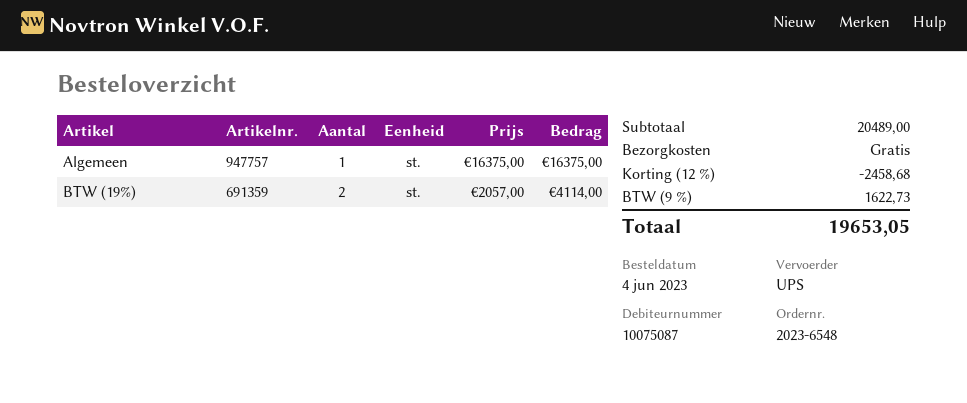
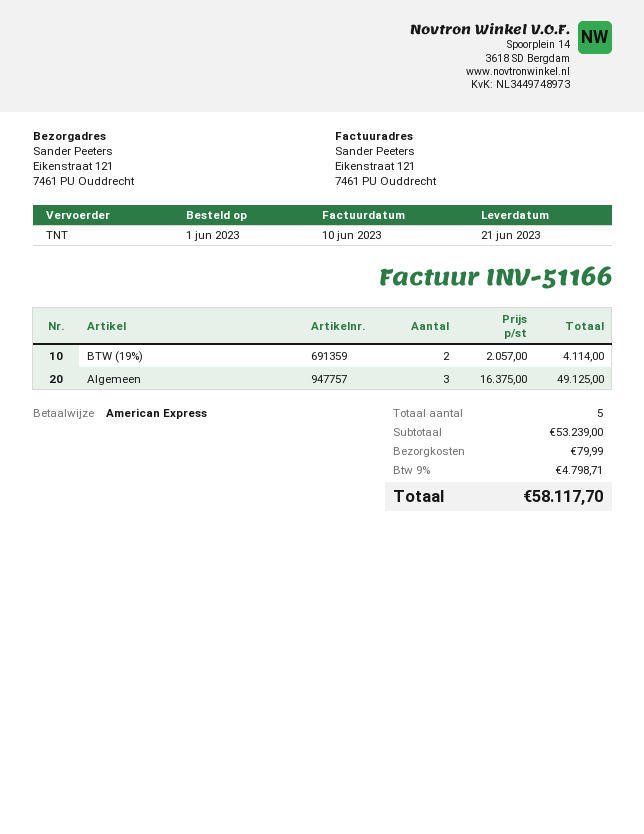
order date: 2023-06-04 -> 2023-06-01
shipping method: UPS -> TNT
Algemeen: 1 x 16375.00 = 16375.00 -> 3 x 16375.00 = 49125.00
subtotal: 20489.00 -> 53239.00
discount: 12% = 2458.68 -> none
shipping: 0.00 -> 79.99
tax: 9% = 1622.73 -> 9% = 4798.71
total: 19653.05 -> 58117.70

